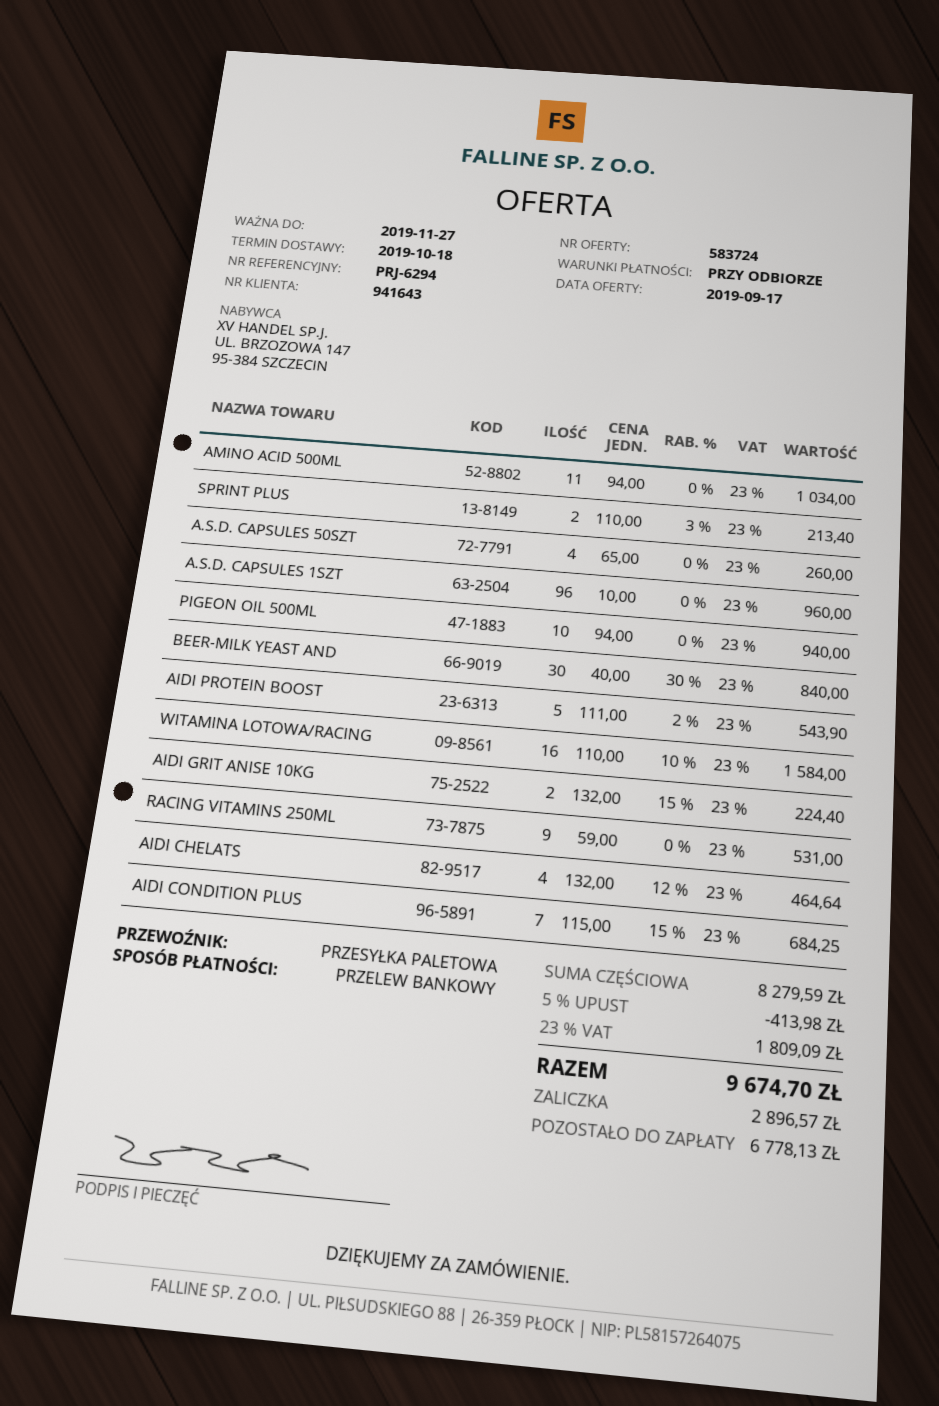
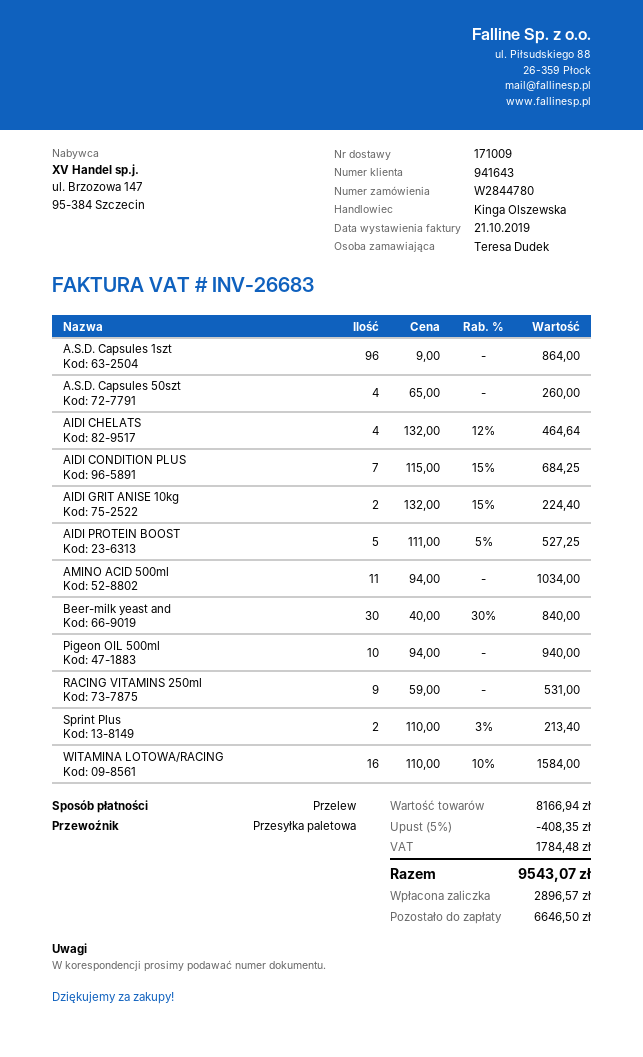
A.S.D. CAPSULES 1SZT: 96 x 10.00 = 960.00 -> 96 x 9.00 = 864.00
AIDI PROTEIN BOOST: 5 x 111.00 - 2% = 543.90 -> 5 x 111.00 - 5% = 527.25
subtotal: 8279.59 -> 8166.94
discount: 5% = 413.98 -> 5% = 408.35
tax: 1809.09 -> 1784.48
total: 9674.70 -> 9543.07
balance: 6778.13 -> 6646.50

